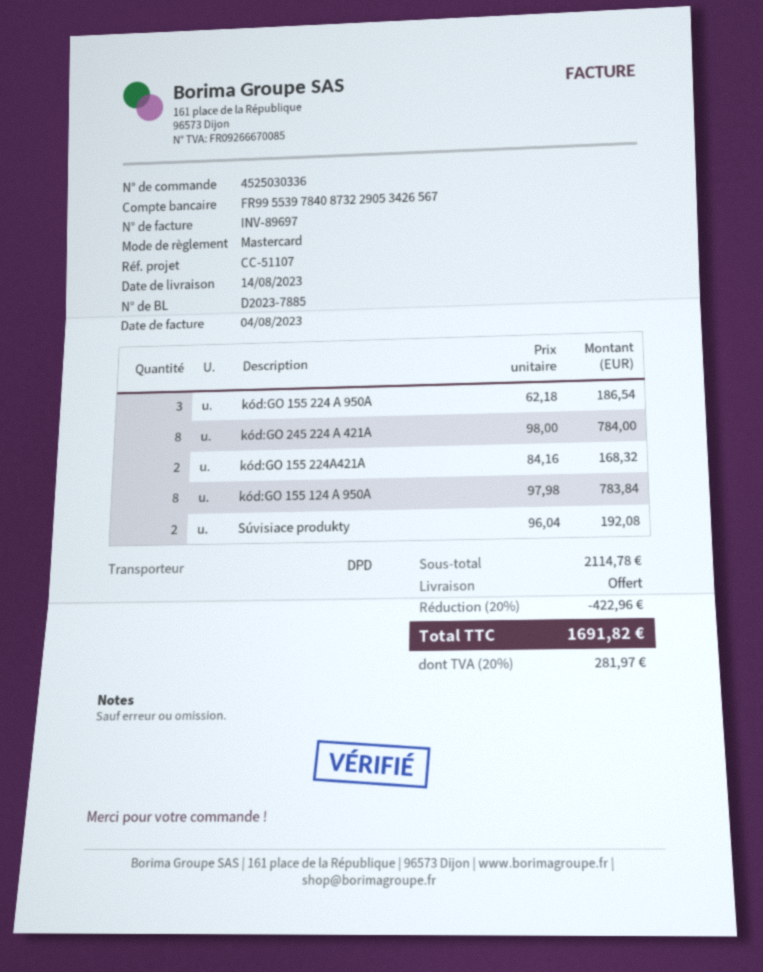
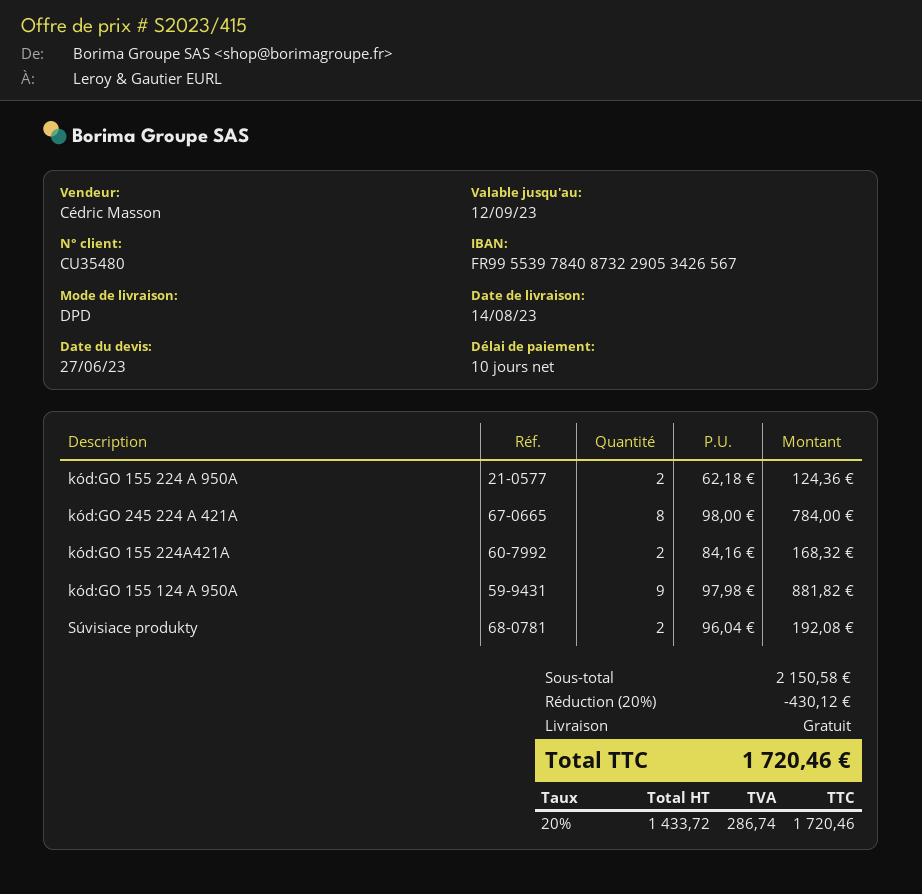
kód:GO 155 224 A 950A: 3 x 62.18 = 186.54 -> 2 x 62.18 = 124.36
kód:GO 155 124 A 950A: 8 x 97.98 = 783.84 -> 9 x 97.98 = 881.82
subtotal: 2114.78 -> 2150.58
discount: 20% = 422.96 -> 20% = 430.12
tax: 20% = 281.97 -> 20% = 286.74
total: 1691.82 -> 1720.46

